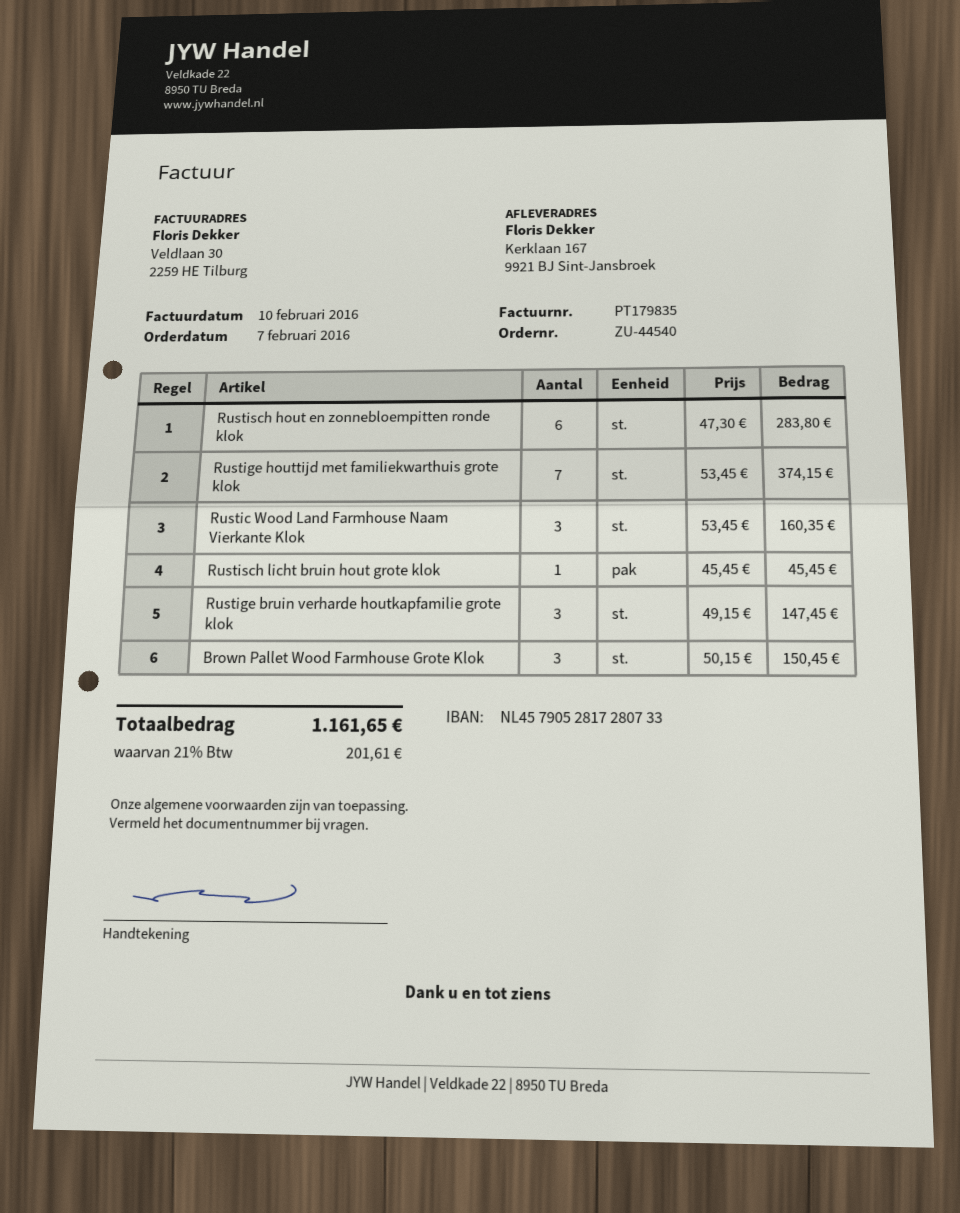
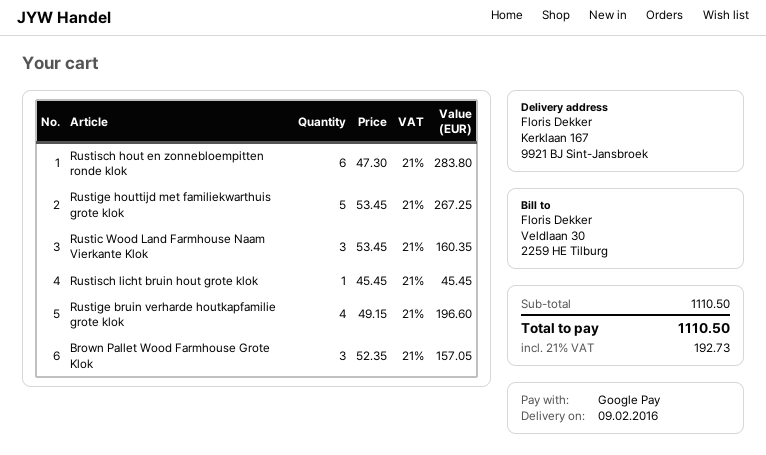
Rustige houttijd met familiekwarthuis grote klok: 7 x 53.45 = 374.15 -> 5 x 53.45 = 267.25
Rustige bruin verharde houtkapfamilie grote klok: 3 x 49.15 = 147.45 -> 4 x 49.15 = 196.60
Brown Pallet Wood Farmhouse Grote Klok: 3 x 50.15 = 150.45 -> 3 x 52.35 = 157.05
tax: 21% = 201.61 -> 21% = 192.73
total: 1161.65 -> 1110.50

